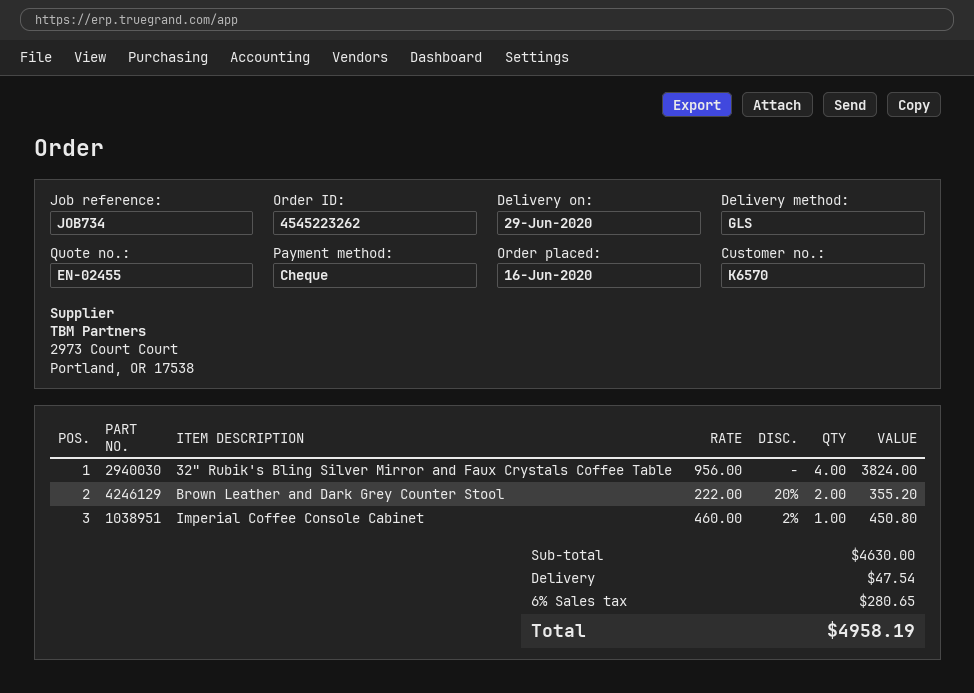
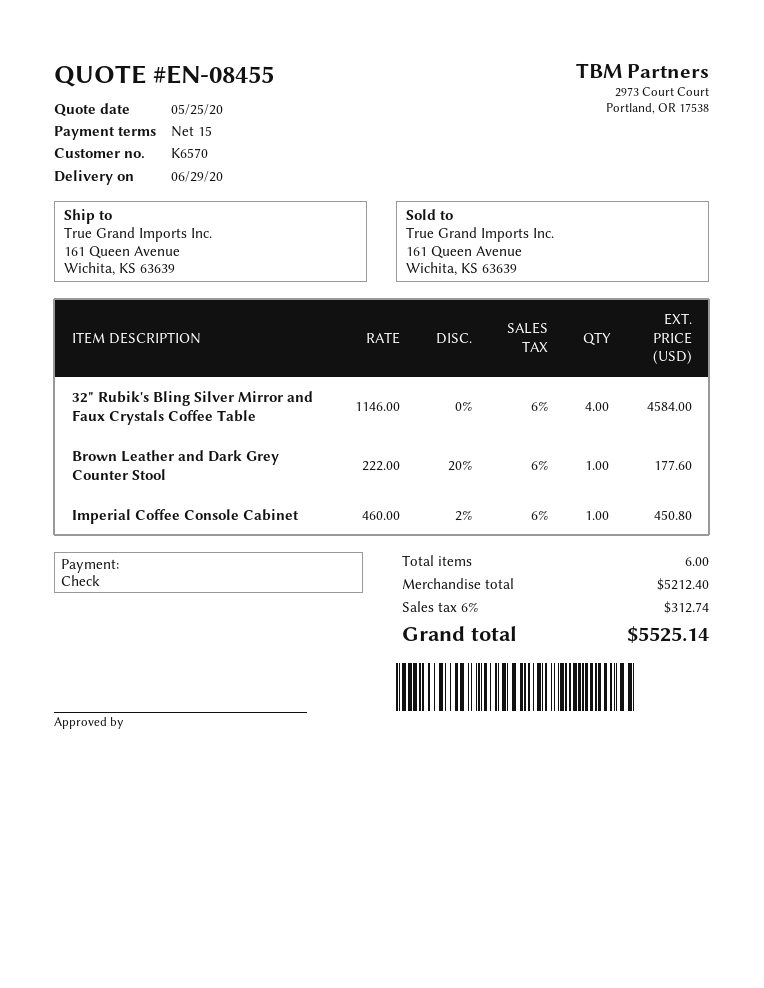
quote number: EN-02455 -> EN-08455
32" Rubik's Bling Silver Mirror and Faux Crystals Coffee Table: 4 x 956.00 = 3824.00 -> 4 x 1146.00 = 4584.00
Brown Leather and Dark Grey Counter Stool: 2 x 222.00 - 20% = 355.20 -> 1 x 222.00 - 20% = 177.60
subtotal: 4630.00 -> 5212.40
shipping: 47.54 -> none
tax: 6% = 280.65 -> 6% = 312.74
total: 4958.19 -> 5525.14

